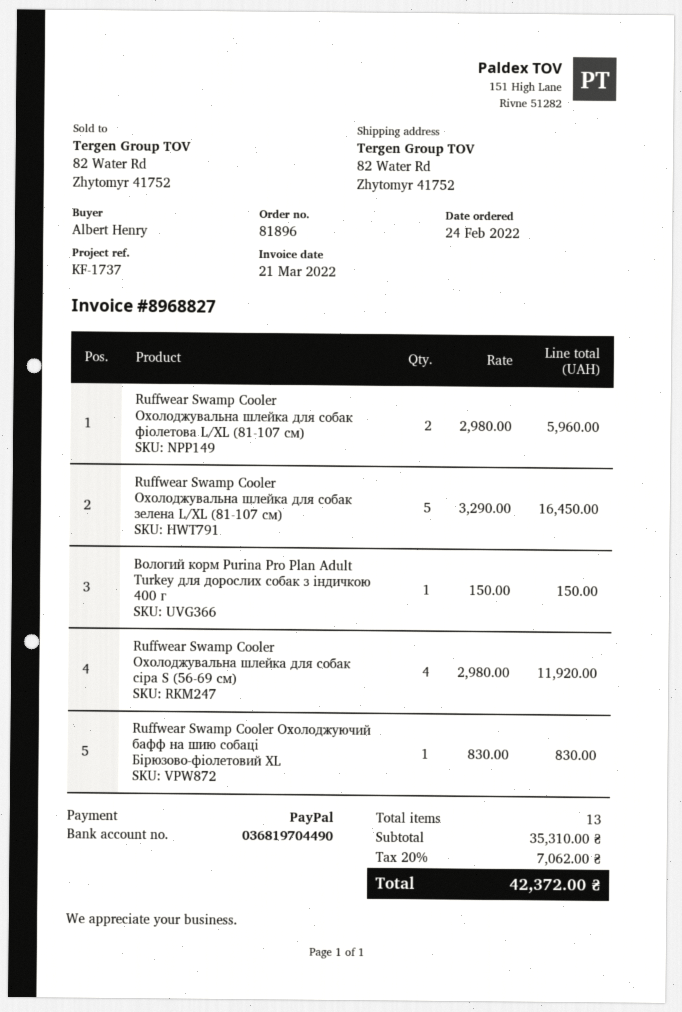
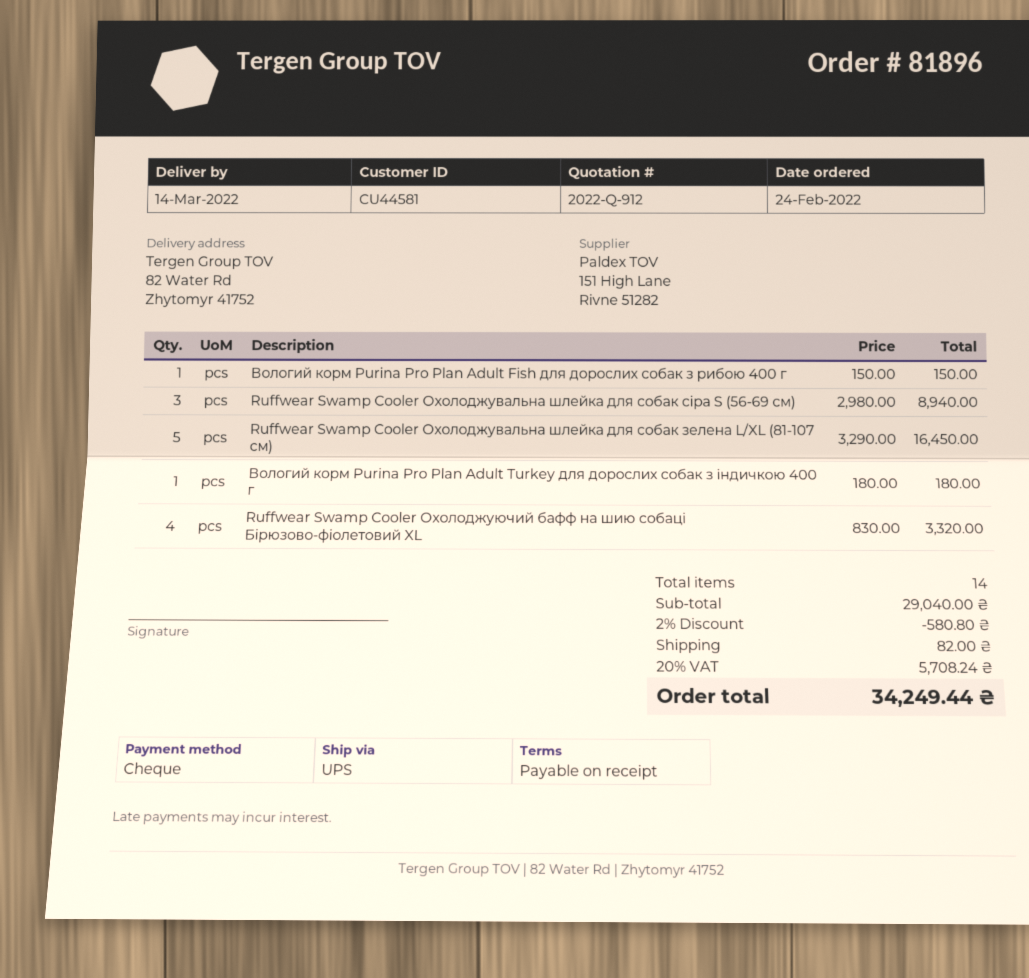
payment method: PayPal -> cheque
Ruffwear Swamp Cooler Охолоджувальна шлейка для собак фіолетова L/XL (81-107 см): 2 x 2980.00 = 5960.00 -> none
Вологий корм Purina Pro Plan Adult Turkey для дорослих собак з індичкою 400 г: 1 x 150.00 = 150.00 -> 1 x 180.00 = 180.00
Ruffwear Swamp Cooler Охолоджувальна шлейка для собак сіра S (56-69 см): 4 x 2980.00 = 11920.00 -> 3 x 2980.00 = 8940.00
Ruffwear Swamp Cooler Охолоджуючий бафф на шию собаці Бірюзово-фіолетовий XL: 1 x 830.00 = 830.00 -> 4 x 830.00 = 3320.00
Вологий корм Purina Pro Plan Adult Fish для дорослих собак з рибою 400 г: none -> 1 x 150.00 = 150.00
total quantity: 13 -> 14
subtotal: 35310.00 -> 29040.00
discount: none -> 2% = 580.80
shipping: none -> 82.00
tax: 20% = 7062.00 -> 20% = 5708.24
total: 42372.00 -> 34249.44

